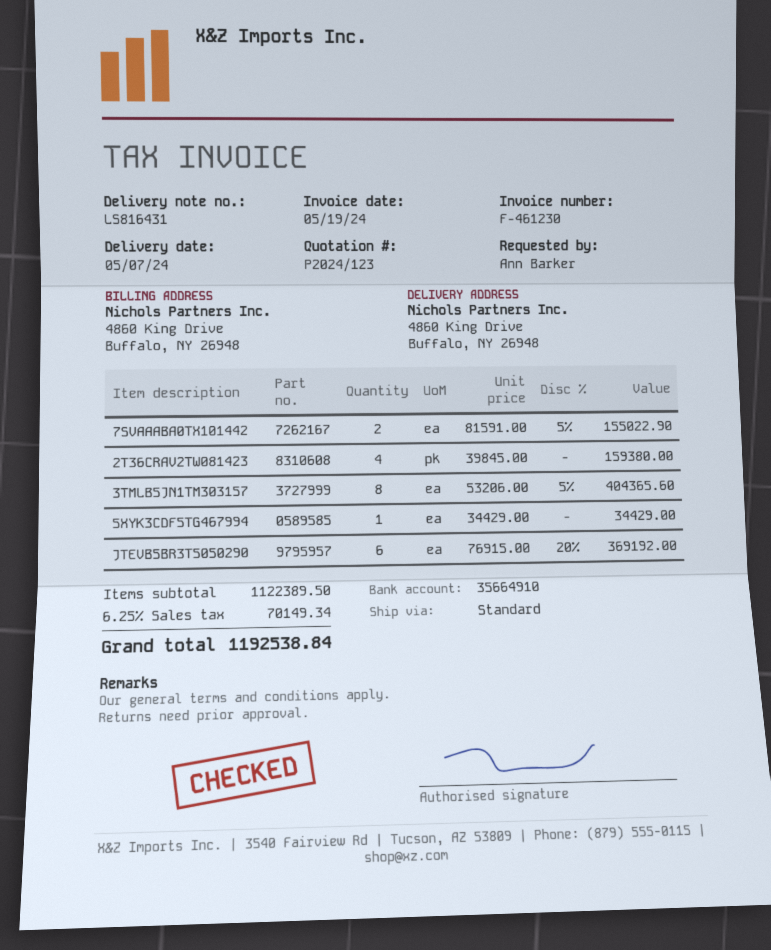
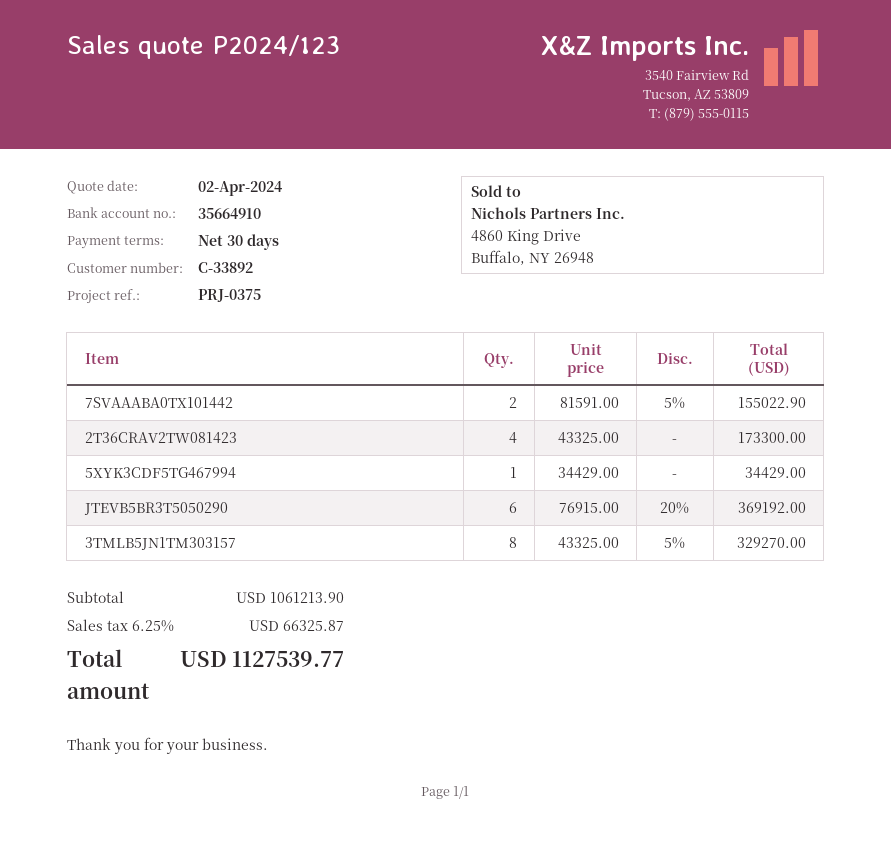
2T36CRAV2TW081423: 4 x 39845.00 = 159380.00 -> 4 x 43325.00 = 173300.00
3TMLB5JN1TM303157: 8 x 53206.00 - 5% = 404365.60 -> 8 x 43325.00 - 5% = 329270.00
subtotal: 1122389.50 -> 1061213.90
tax: 6.25% = 70149.34 -> 6.25% = 66325.87
total: 1192538.84 -> 1127539.77

